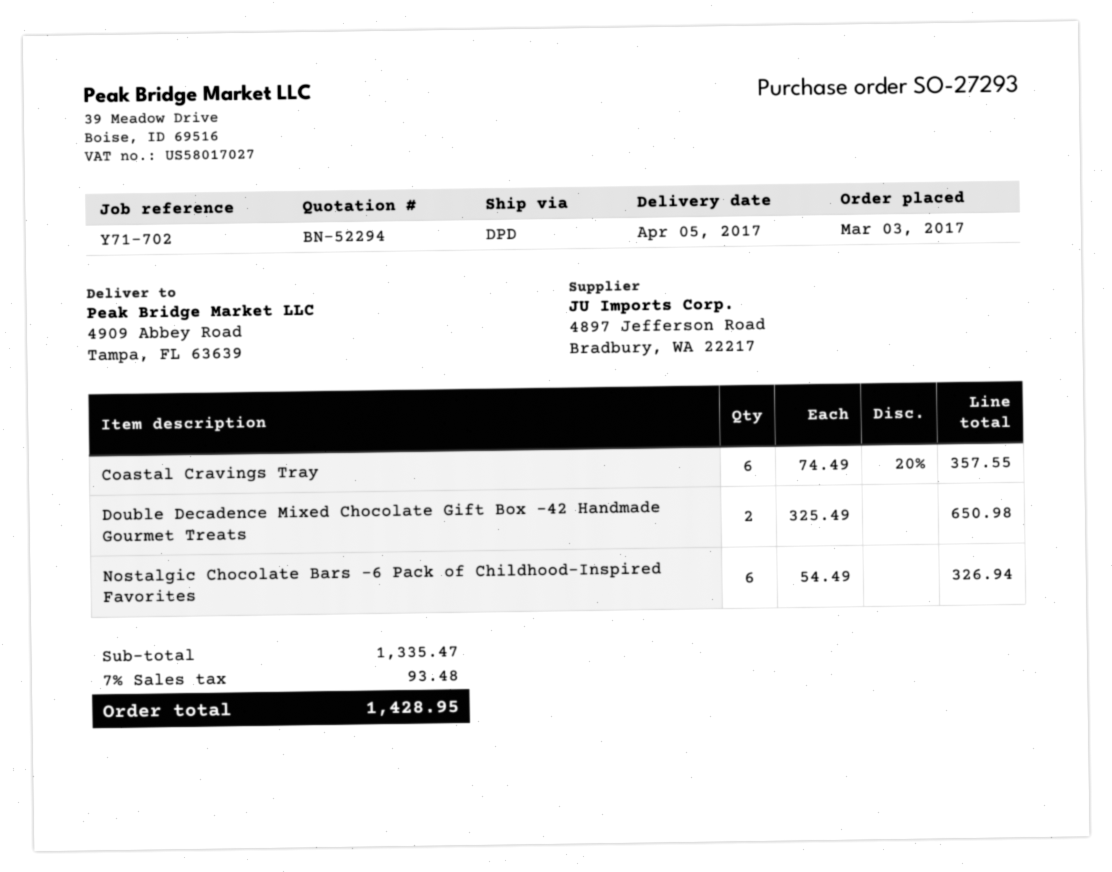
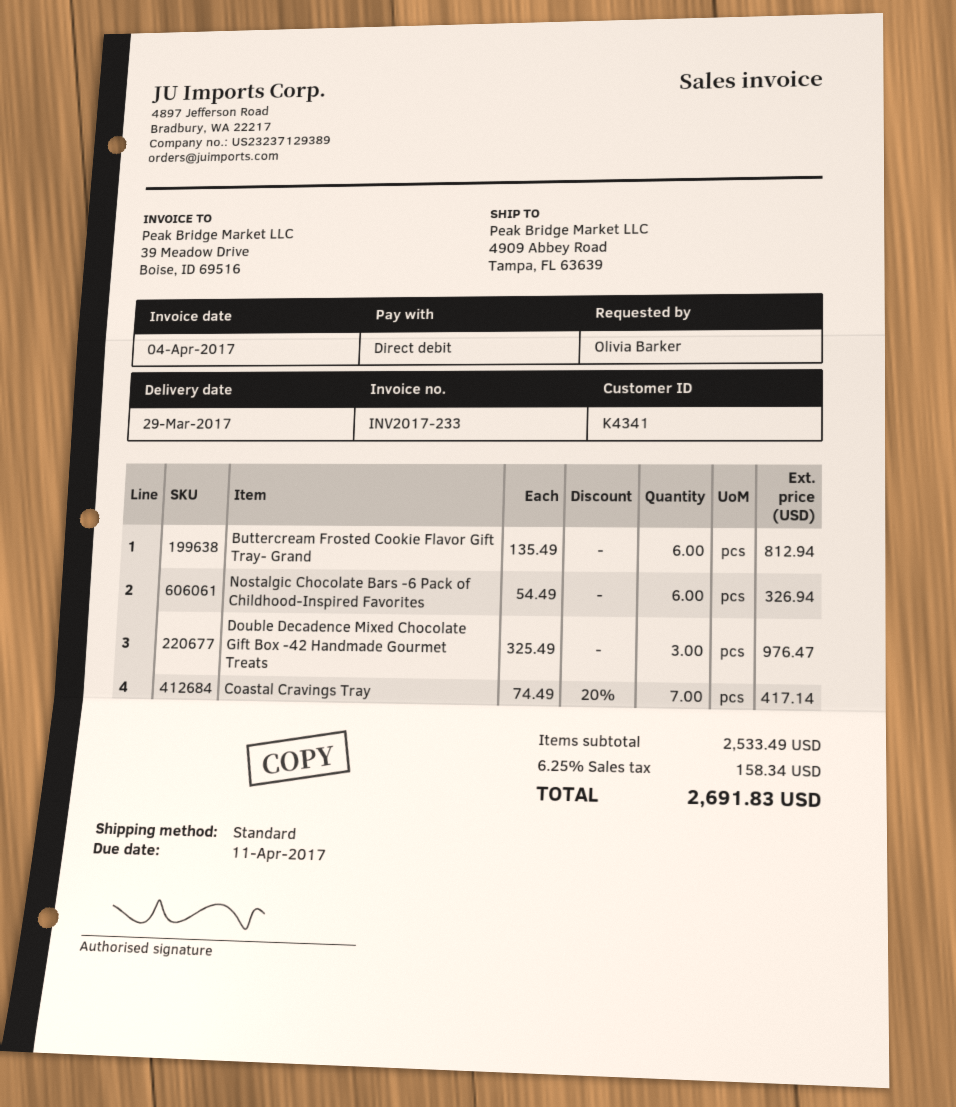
delivery date: 2017-04-05 -> 2017-03-29
shipping method: DPD -> standard
Coastal Cravings Tray: 6 x 74.49 - 20% = 357.55 -> 7 x 74.49 - 20% = 417.14
Double Decadence Mixed Chocolate Gift Box -42 Handmade Gourmet Treats: 2 x 325.49 = 650.98 -> 3 x 325.49 = 976.47
Buttercream Frosted Cookie Flavor Gift Tray- Grand: none -> 6 x 135.49 = 812.94
subtotal: 1335.47 -> 2533.49
tax: 7% = 93.48 -> 6.25% = 158.34
total: 1428.95 -> 2691.83

